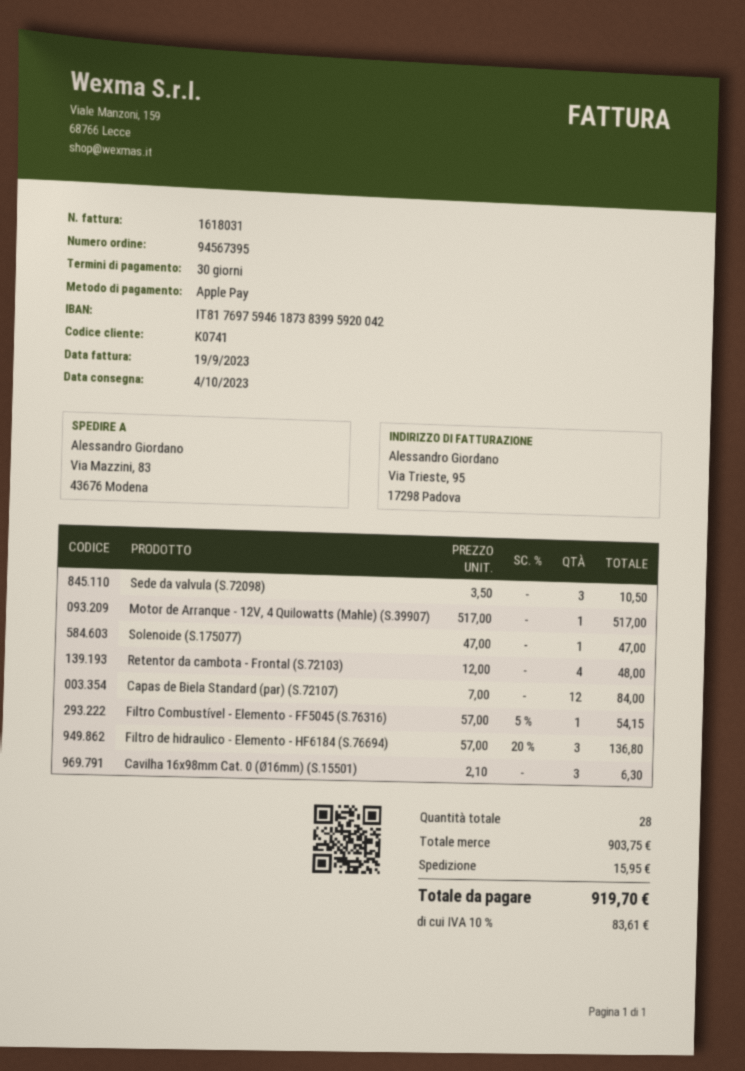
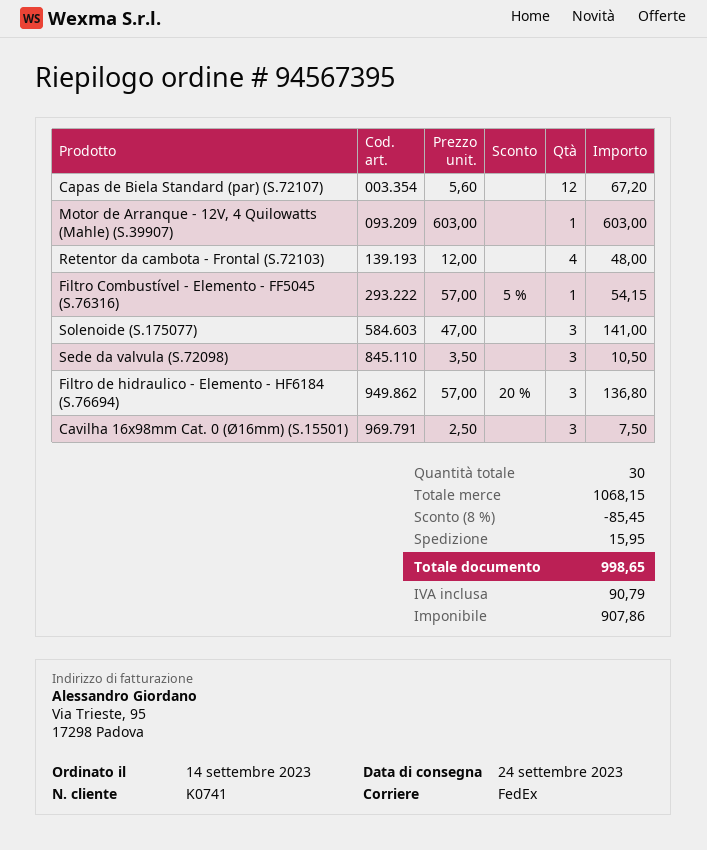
delivery date: 2023-10-04 -> 2023-09-24
Motor de Arranque - 12V, 4 Quilowatts (Mahle) (S.39907): 1 x 517.00 = 517.00 -> 1 x 603.00 = 603.00
Solenoide (S.175077): 1 x 47.00 = 47.00 -> 3 x 47.00 = 141.00
Capas de Biela Standard (par) (S.72107): 12 x 7.00 = 84.00 -> 12 x 5.60 = 67.20
Cavilha 16x98mm Cat. 0 (Ø16mm) (S.15501): 3 x 2.10 = 6.30 -> 3 x 2.50 = 7.50
total quantity: 28 -> 30
subtotal: 903.75 -> 1068.15
discount: none -> 8% = 85.45
tax: 83.61 -> 90.79
total: 919.70 -> 998.65

